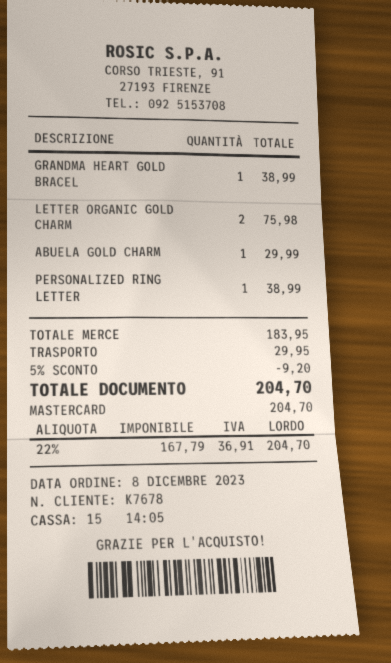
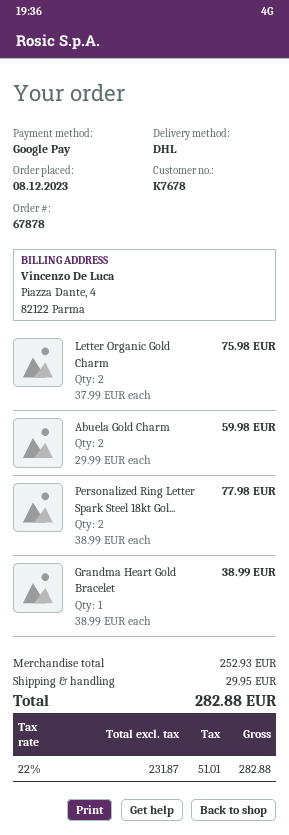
payment method: Mastercard -> Google Pay
ABUELA GOLD CHARM: 1 for 29.99 -> 2 for 59.98
PERSONALIZED RING LETTER: 1 for 38.99 -> 2 for 77.98
subtotal: 183.95 -> 252.93
discount: 5% = 9.20 -> none
net: 167.79 -> 231.87
tax: 22% = 36.91 -> 22% = 51.01
total: 204.70 -> 282.88

